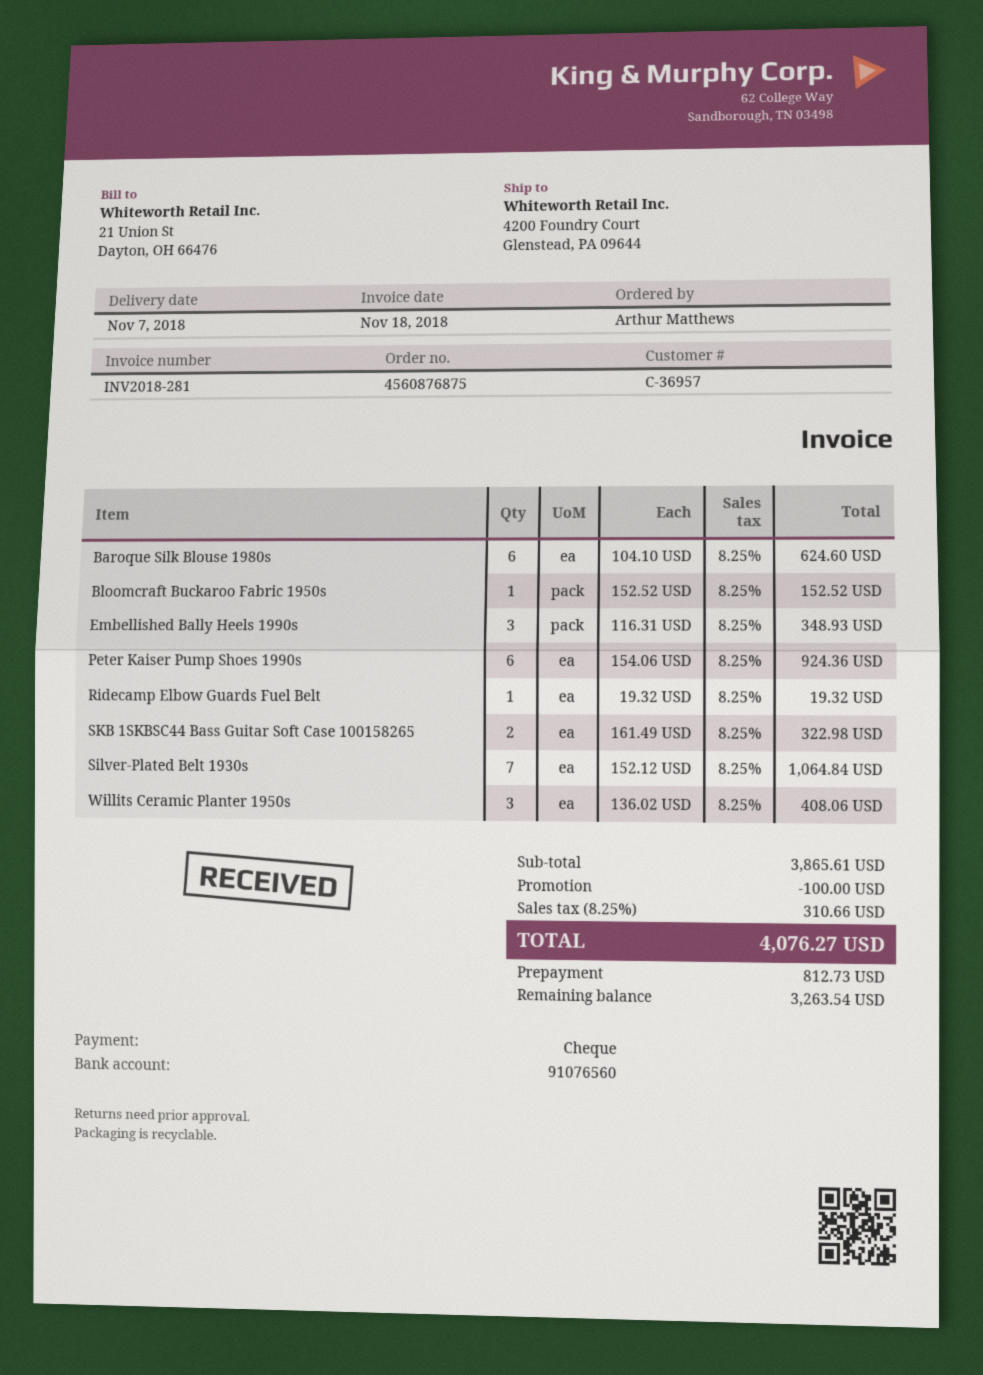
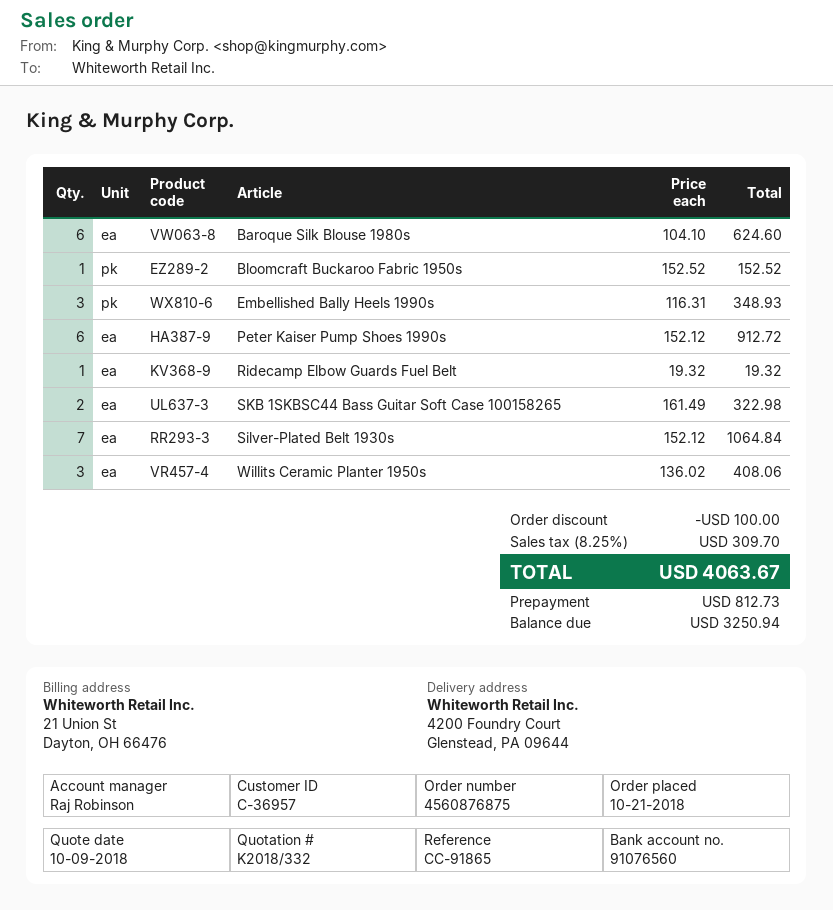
Peter Kaiser Pump Shoes 1990s: 6 x 154.06 = 924.36 -> 6 x 152.12 = 912.72
tax: 8.25% = 310.66 -> 8.25% = 309.70
total: 4076.27 -> 4063.67
balance: 3263.54 -> 3250.94

